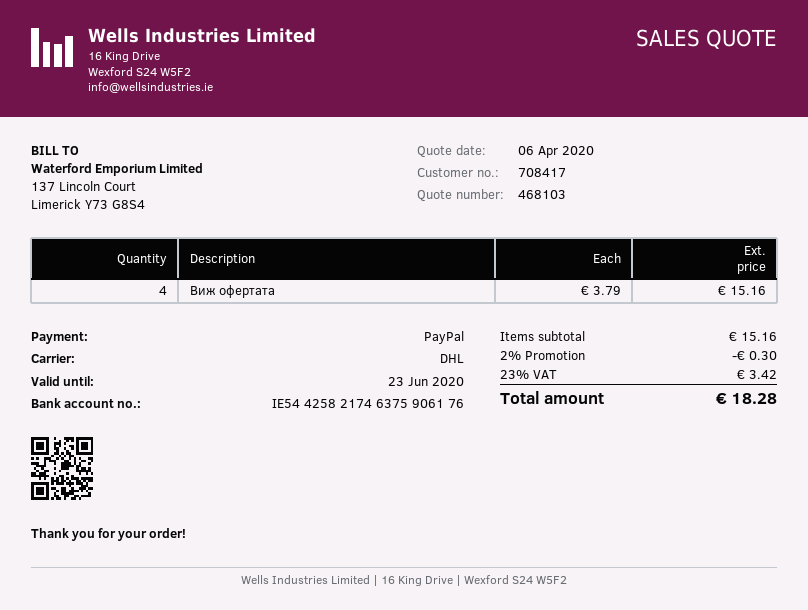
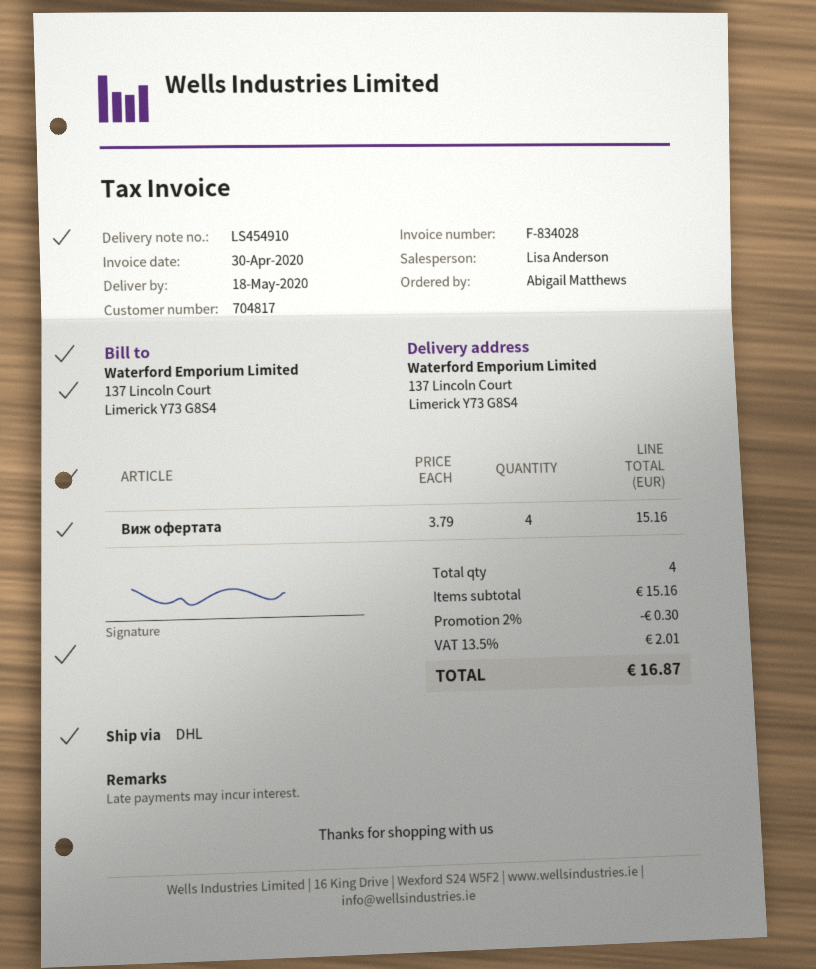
customer number: 708417 -> 704817
tax: 23% = 3.42 -> 13.5% = 2.01
total: 18.28 -> 16.87

